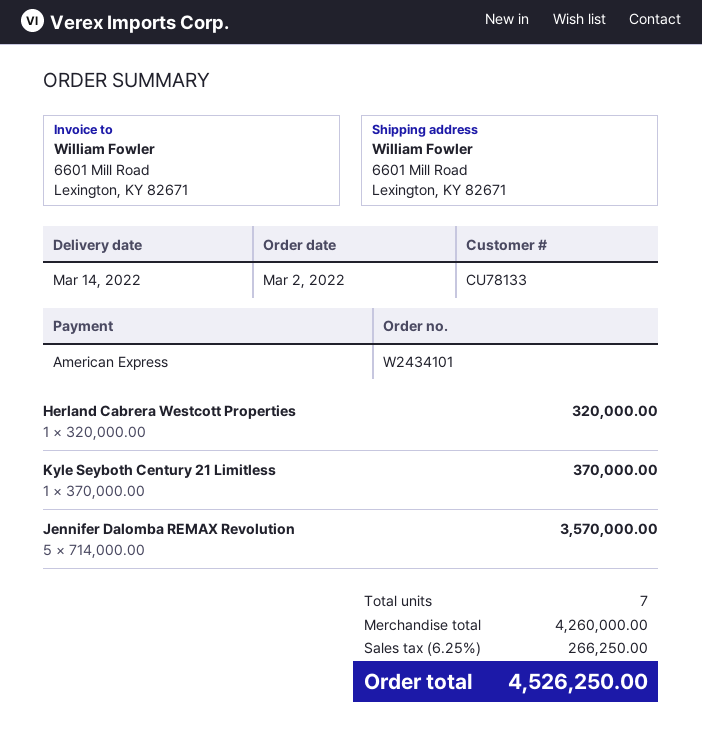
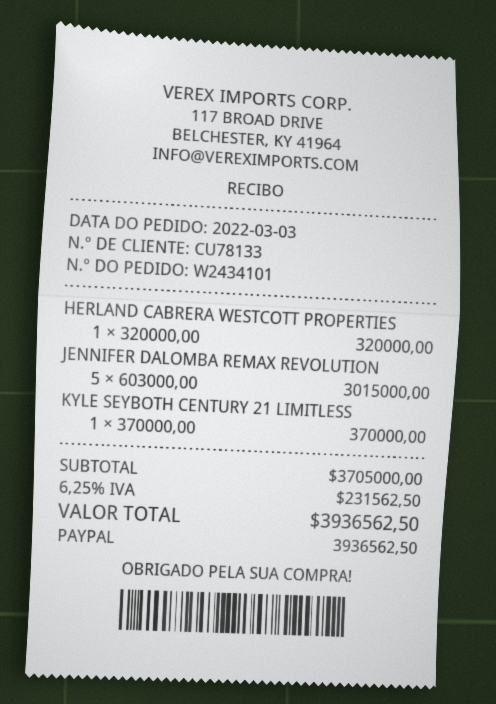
order date: 2022-03-02 -> 2022-03-03
payment method: American Express -> PayPal
Jennifer Dalomba REMAX Revolution: 5 x 714000.00 = 3570000.00 -> 5 x 603000.00 = 3015000.00
subtotal: 4260000.00 -> 3705000.00
tax: 6.25% = 266250.00 -> 6.25% = 231562.50
total: 4526250.00 -> 3936562.50

